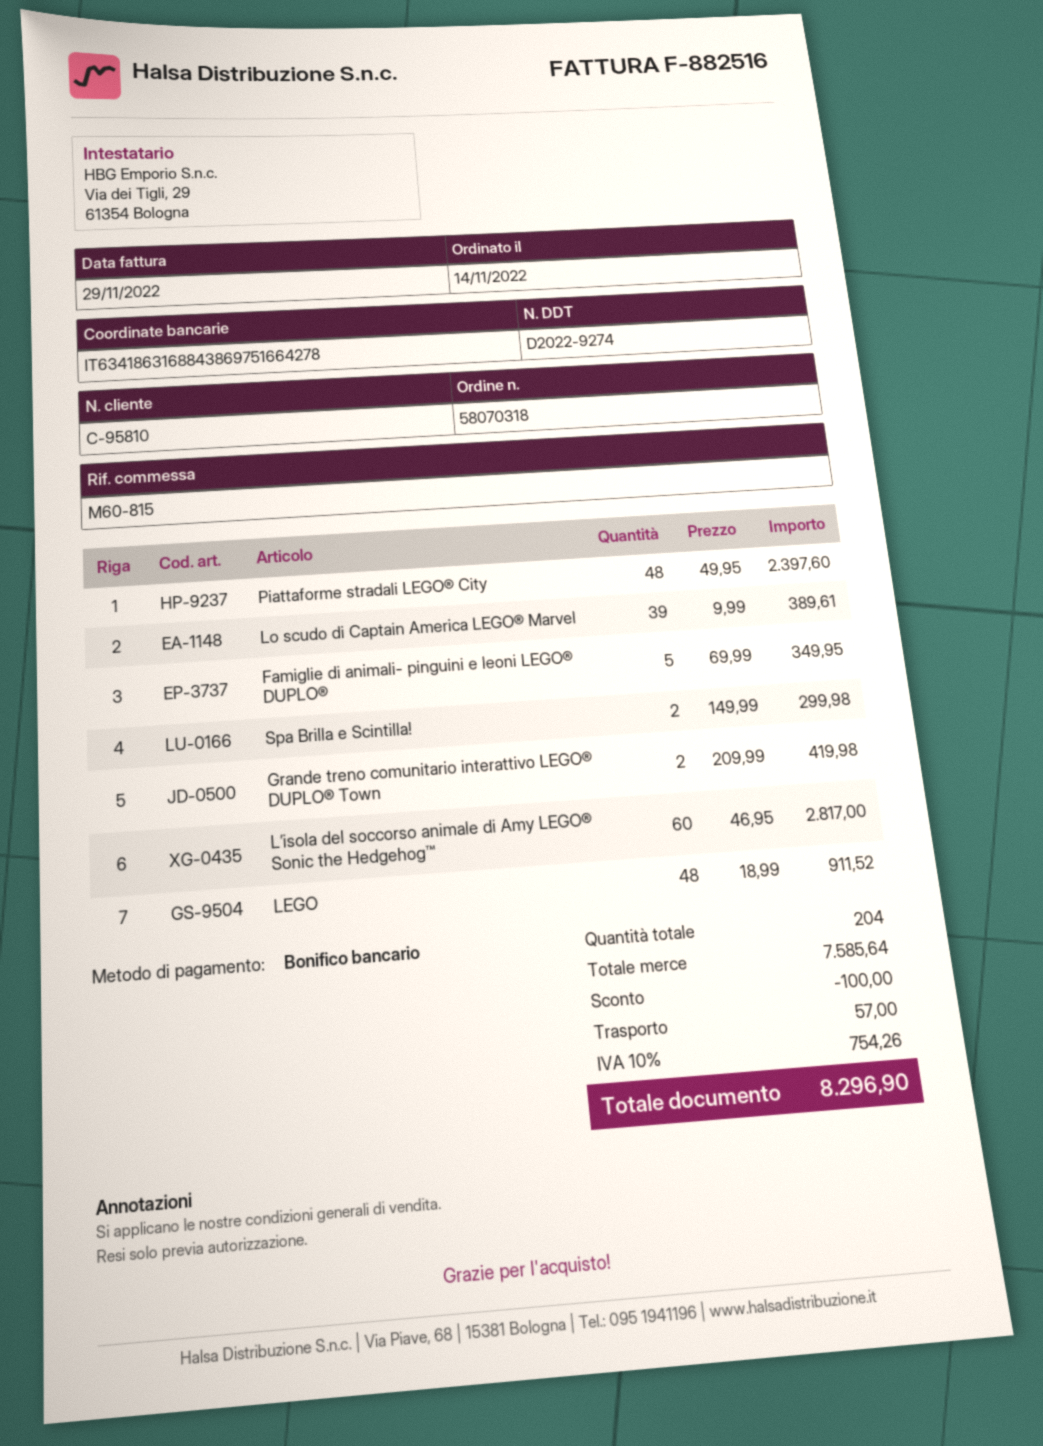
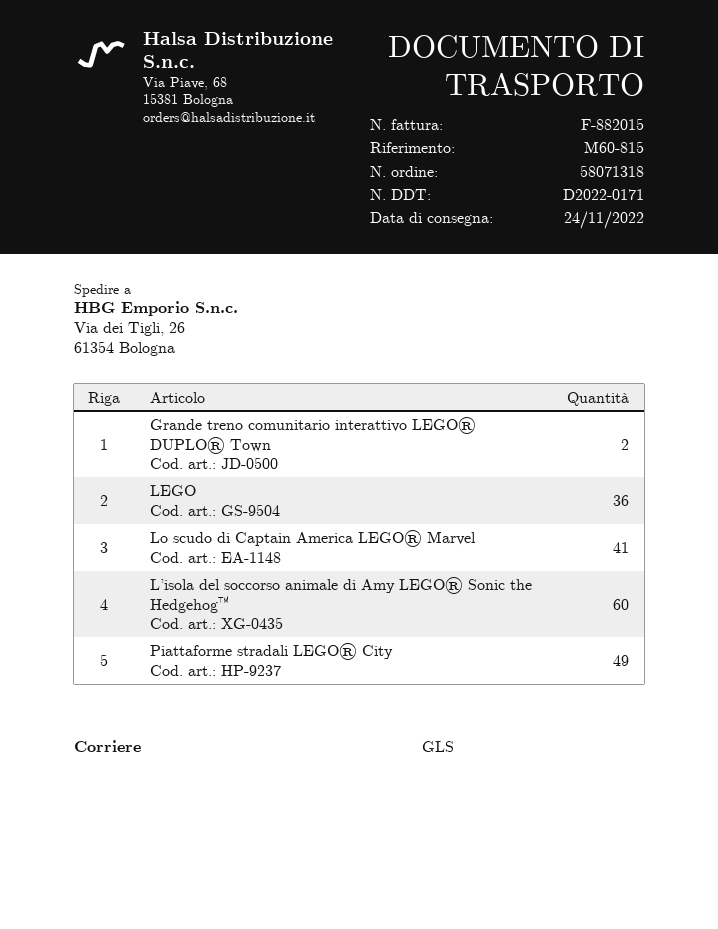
order number: 58070318 -> 58071318
delivery note number: D2022-9274 -> D2022-0171
invoice number: F-882516 -> F-882015
Piattaforme stradali LEGO® City: 48 -> 49
Lo scudo di Captain America LEGO® Marvel: 39 -> 41
Famiglie di animali- pinguini e leoni LEGO® DUPLO®: 5 -> none
Spa Brilla e Scintilla!: 2 -> none
LEGO: 48 -> 36

